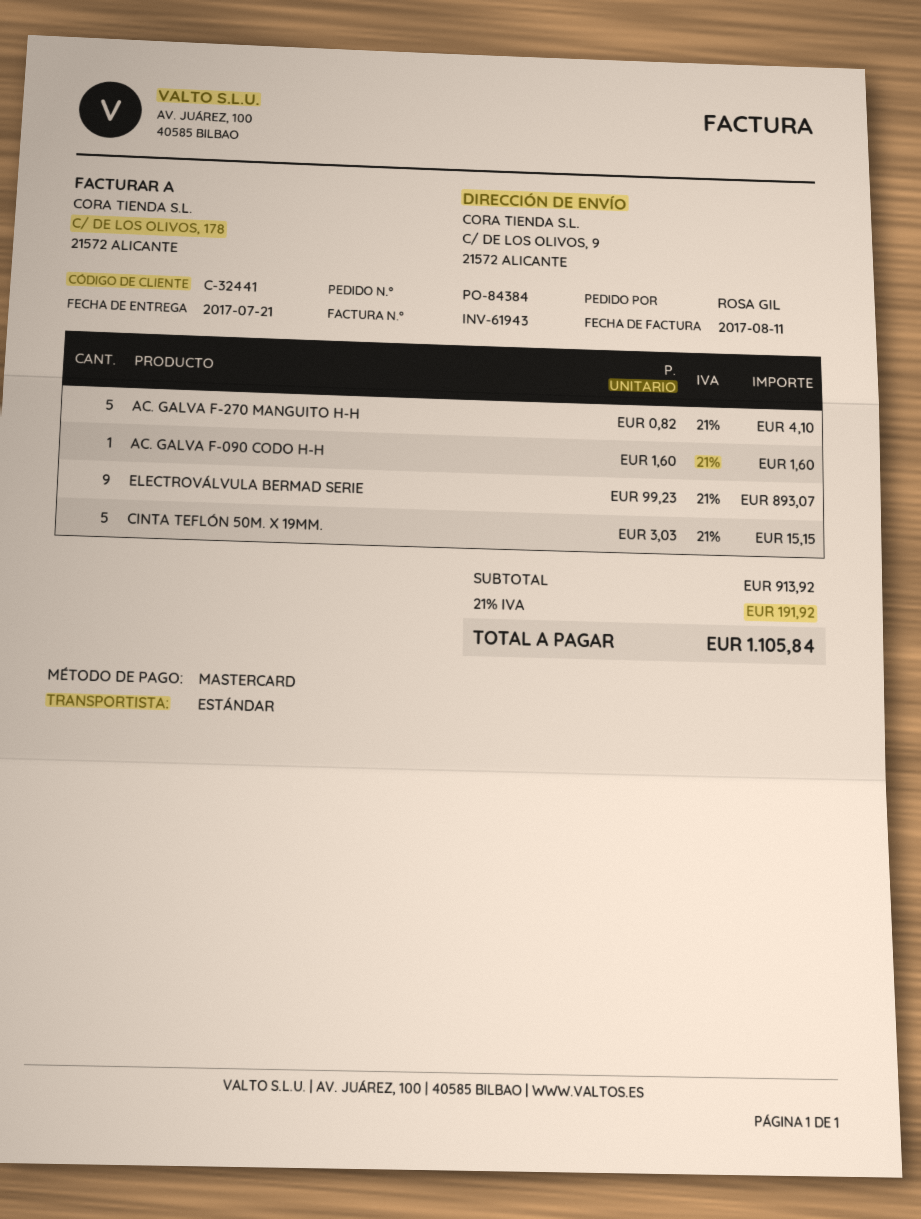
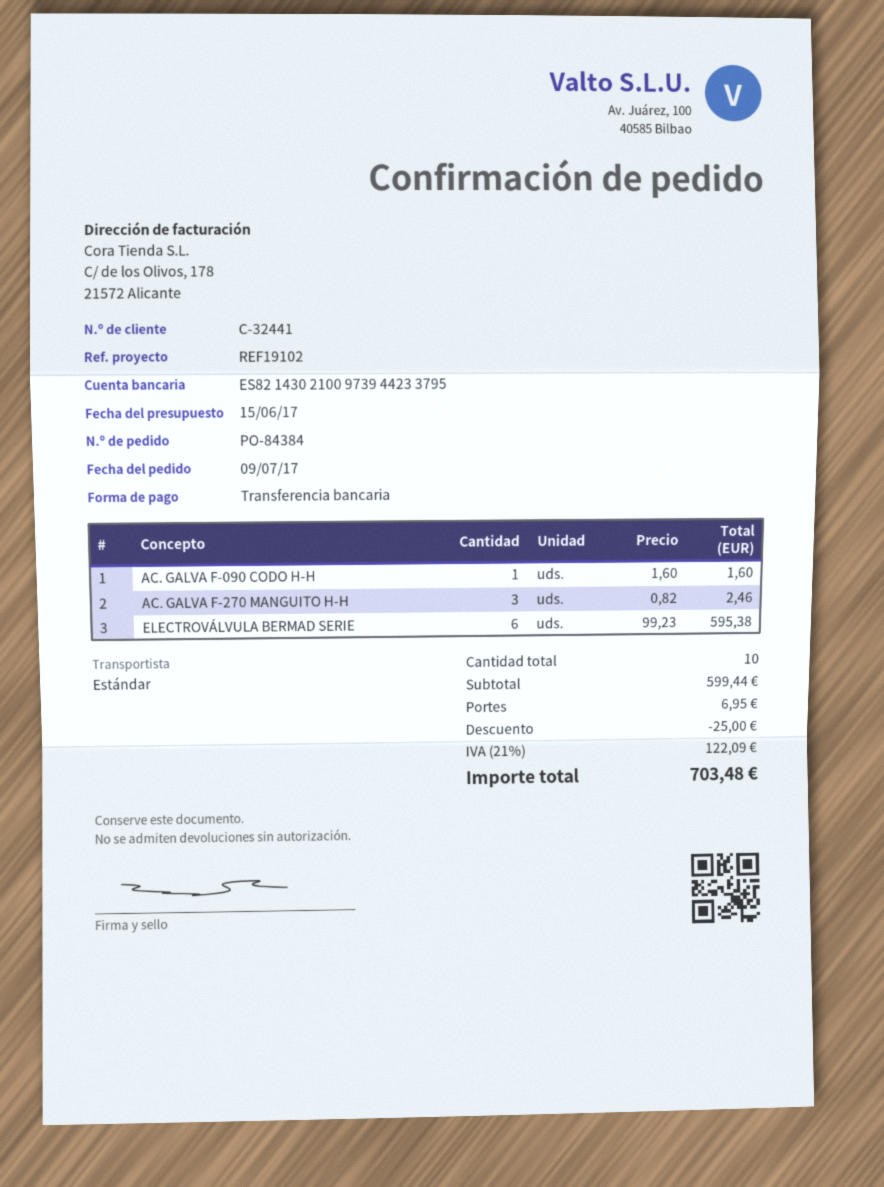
payment method: Mastercard -> bank transfer
AC. GALVA F-270 MANGUITO H-H: 5 x 0.82 = 4.10 -> 3 x 0.82 = 2.46
ELECTROVÁLVULA BERMAD SERIE: 9 x 99.23 = 893.07 -> 6 x 99.23 = 595.38
CINTA TEFLÓN 50M. X 19MM.: 5 x 3.03 = 15.15 -> none
subtotal: 913.92 -> 599.44
discount: none -> 25.00
shipping: none -> 6.95
tax: 21% = 191.92 -> 21% = 122.09
total: 1105.84 -> 703.48

